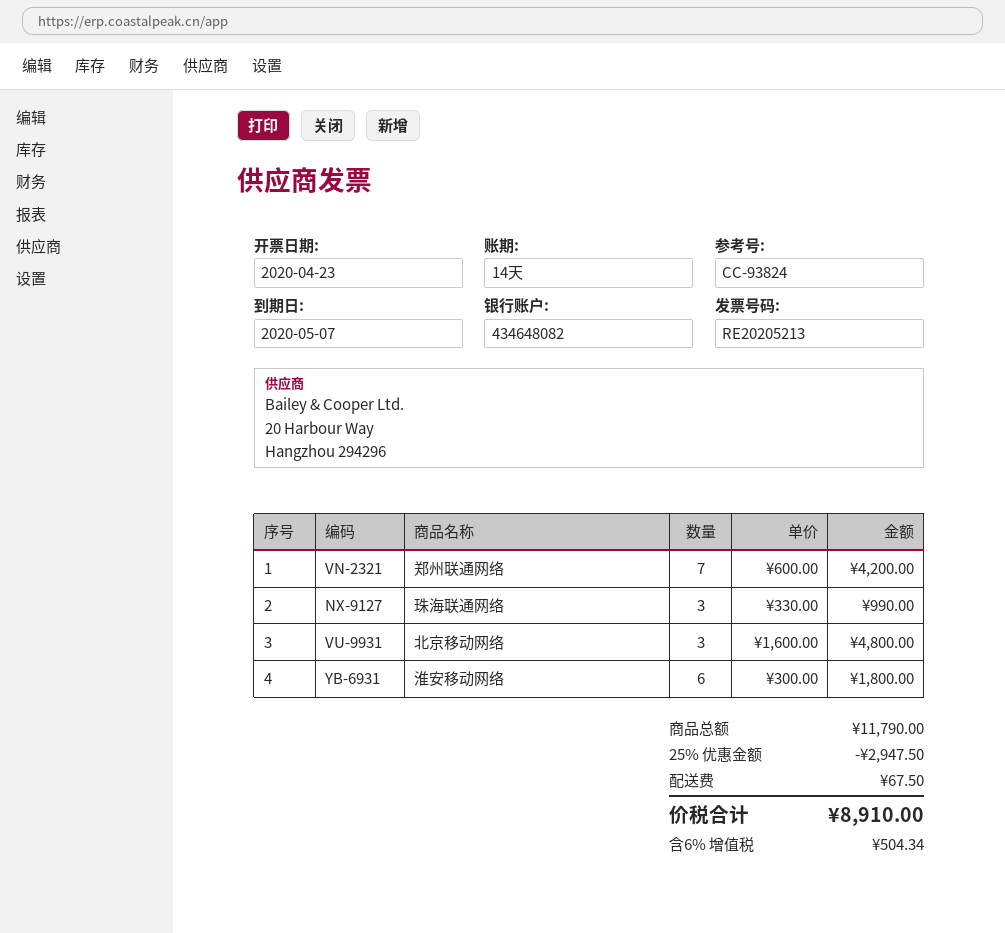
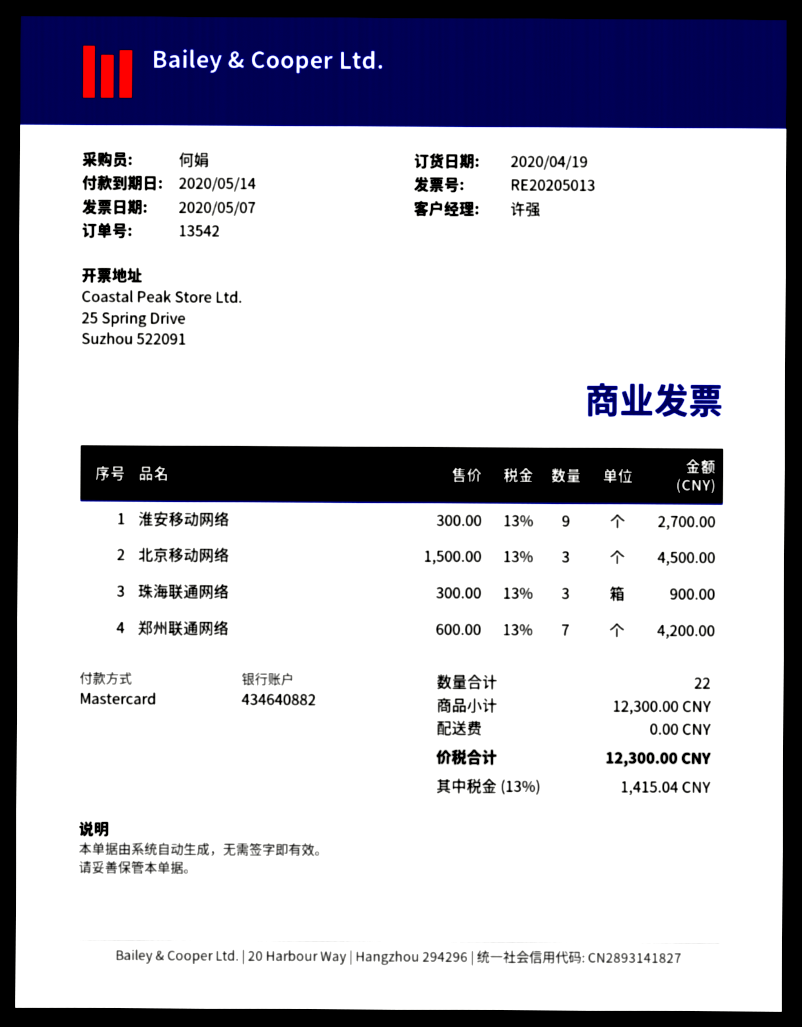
invoice number: RE20205213 -> RE20205013
invoice date: 2020-04-23 -> 2020-05-07
due date: 2020-05-07 -> 2020-05-14
bank account: 434648082 -> 434640882
珠海联通网络: 3 x 330.00 = 990.00 -> 3 x 300.00 = 900.00
北京移动网络: 3 x 1600.00 = 4800.00 -> 3 x 1500.00 = 4500.00
淮安移动网络: 6 x 300.00 = 1800.00 -> 9 x 300.00 = 2700.00
subtotal: 11790.00 -> 12300.00
discount: 25% = 2947.50 -> none
shipping: 67.50 -> 0.00
tax: 6% = 504.34 -> 13% = 1415.04
total: 8910.00 -> 12300.00

